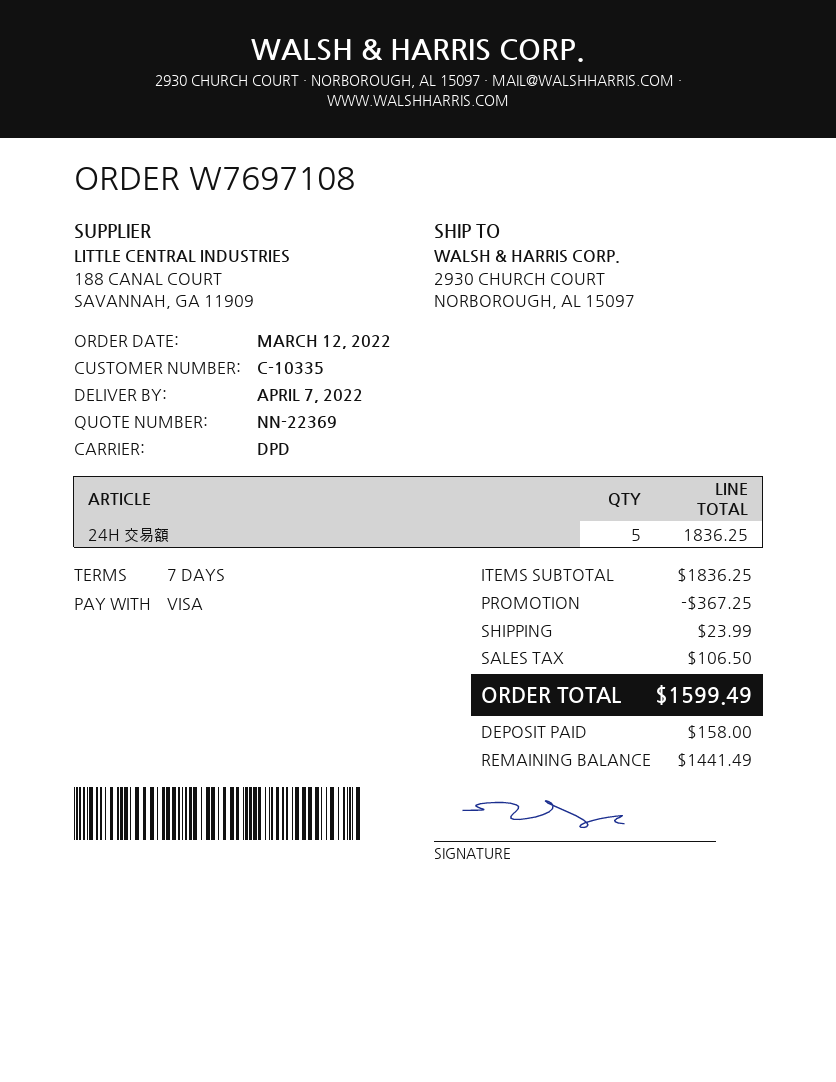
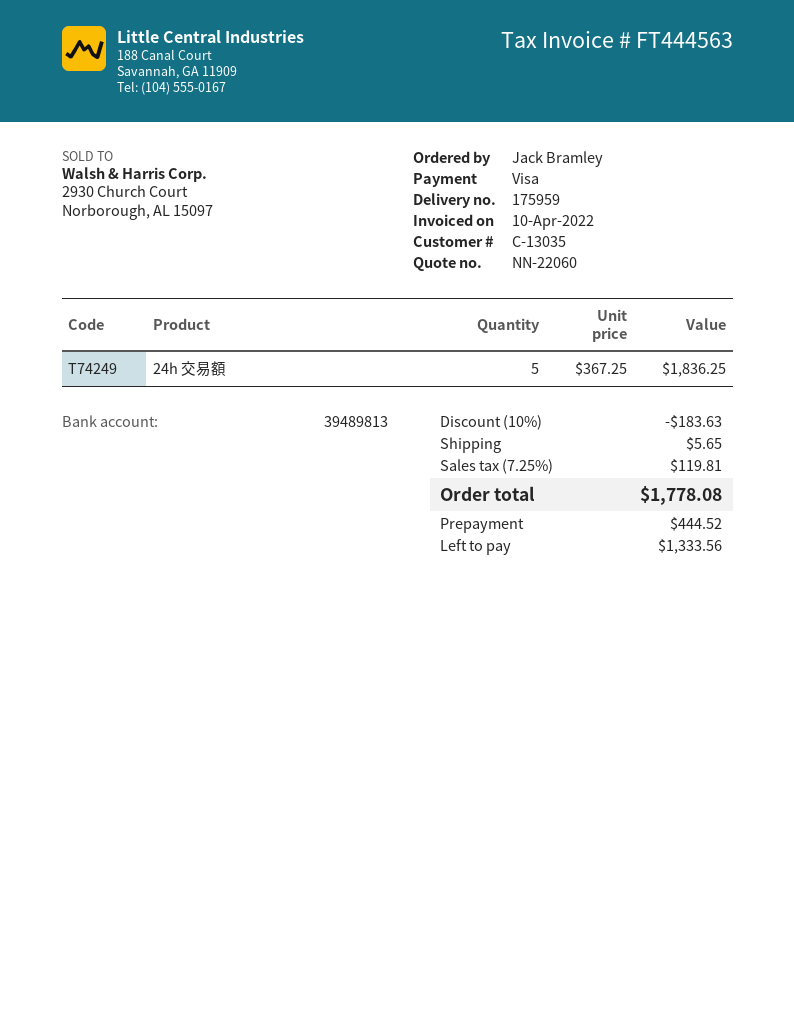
quote number: NN-22369 -> NN-22060
customer number: C-10335 -> C-13035
discount: 367.25 -> 183.63
shipping: 23.99 -> 5.65
tax: 106.50 -> 119.81
total: 1599.49 -> 1778.08
deposit: 158.00 -> 444.52
balance: 1441.49 -> 1333.56

